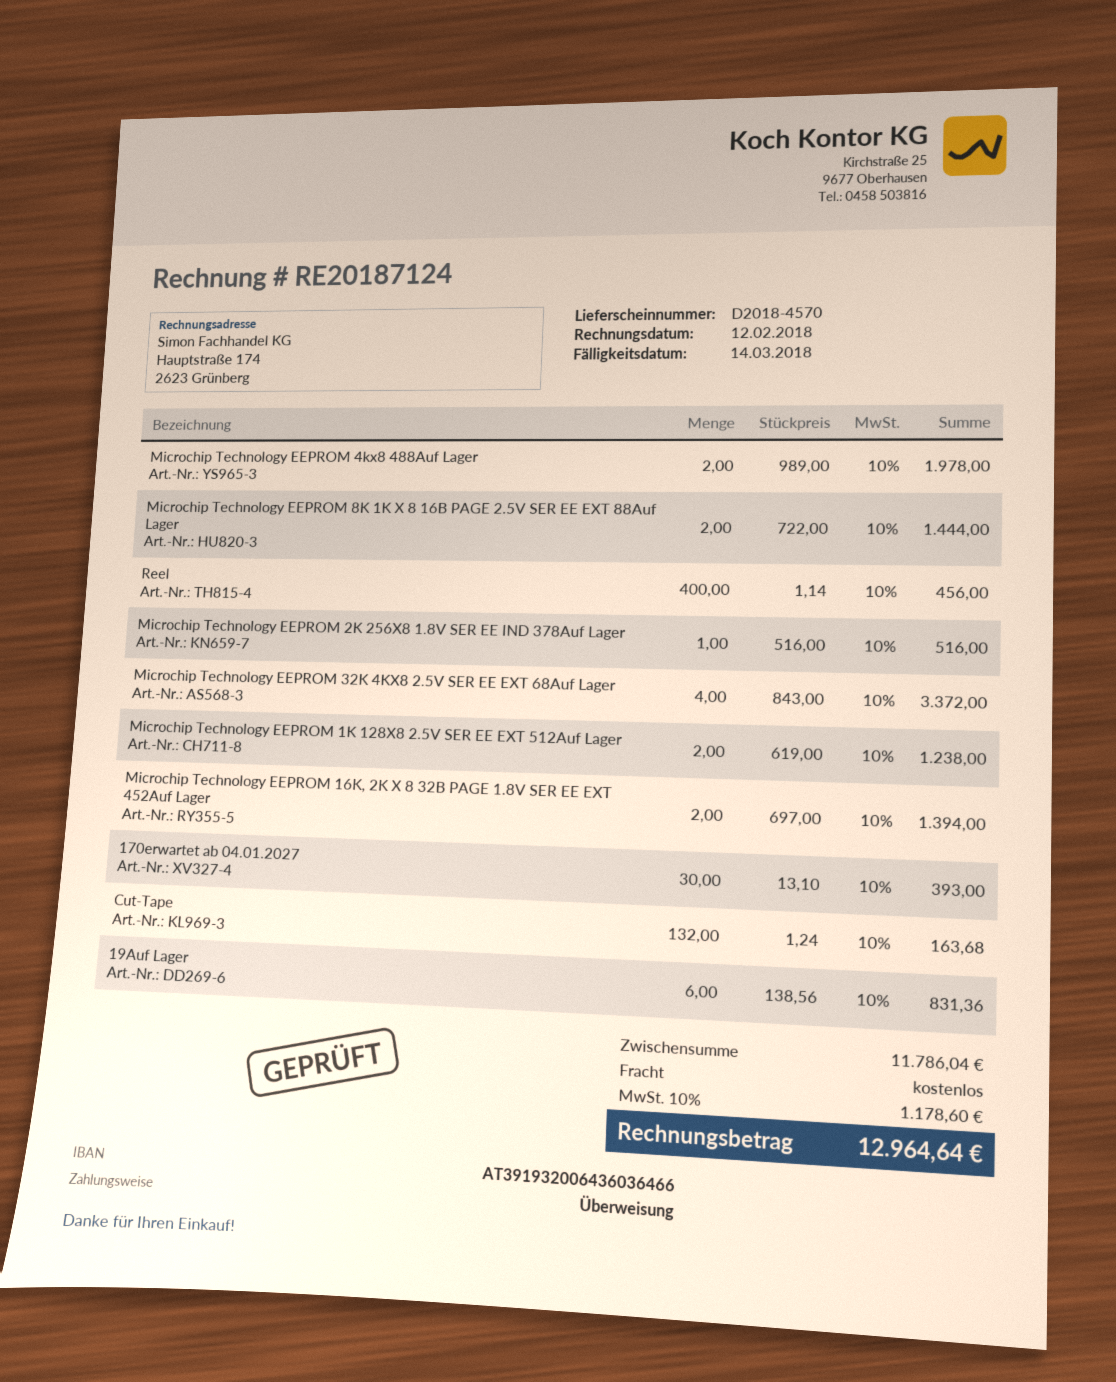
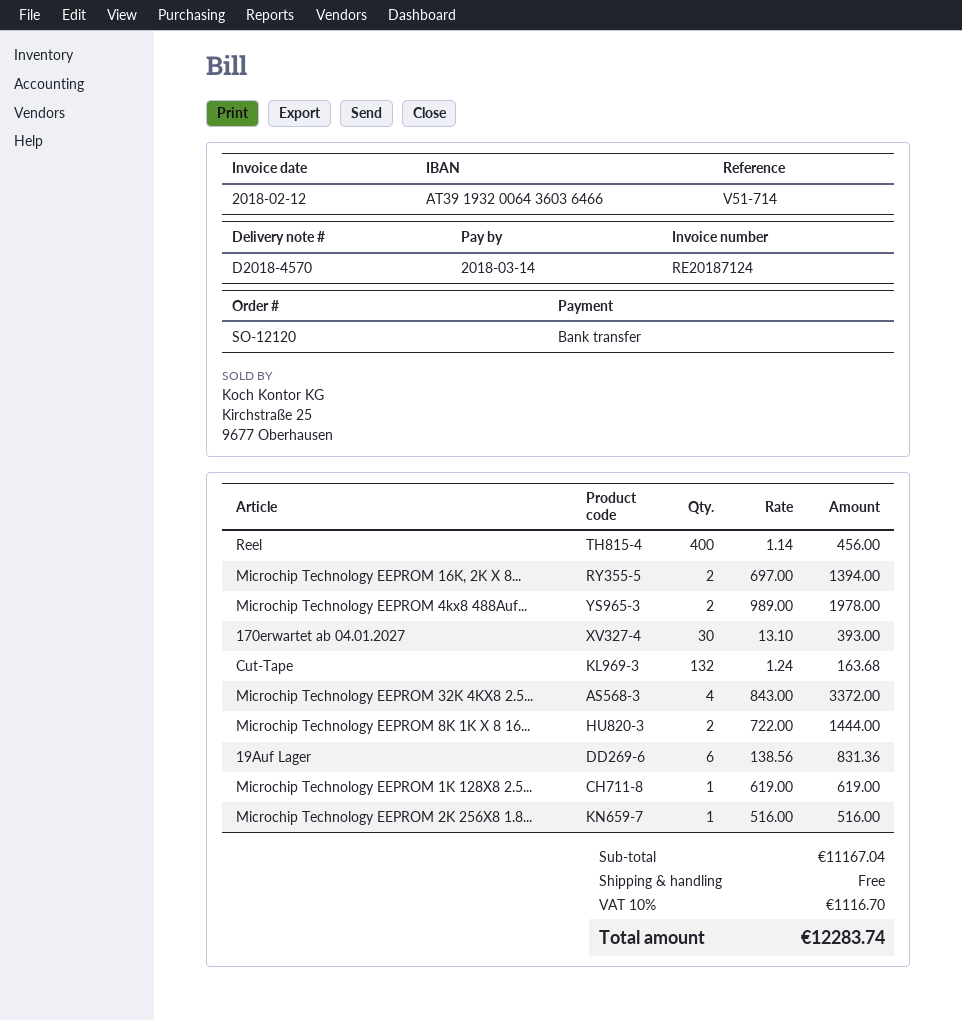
Microchip Technology EEPROM 1K 128X8 2.5V SER EE EXT 512Auf Lager: 2 x 619.00 = 1238.00 -> 1 x 619.00 = 619.00
subtotal: 11786.04 -> 11167.04
tax: 10% = 1178.60 -> 10% = 1116.70
total: 12964.64 -> 12283.74

